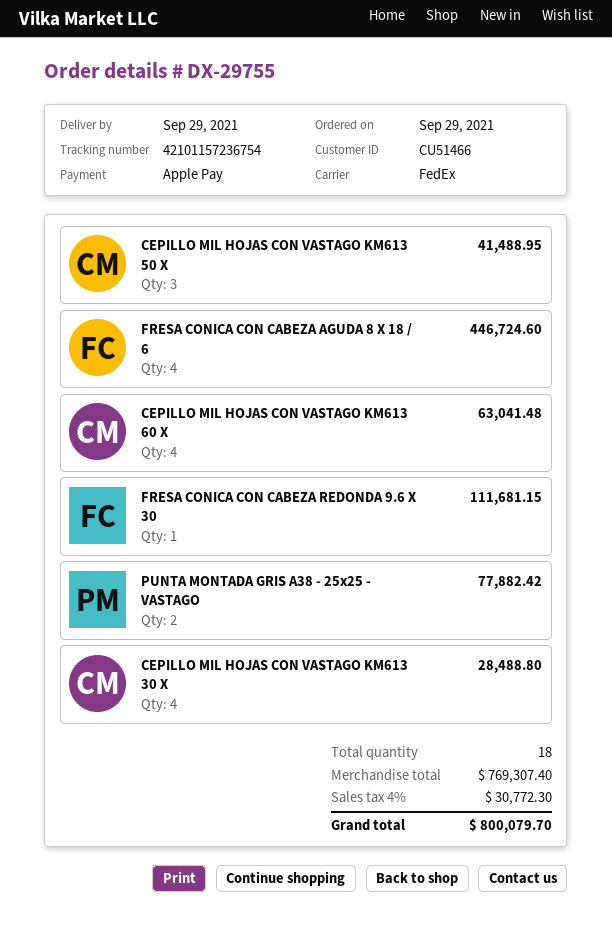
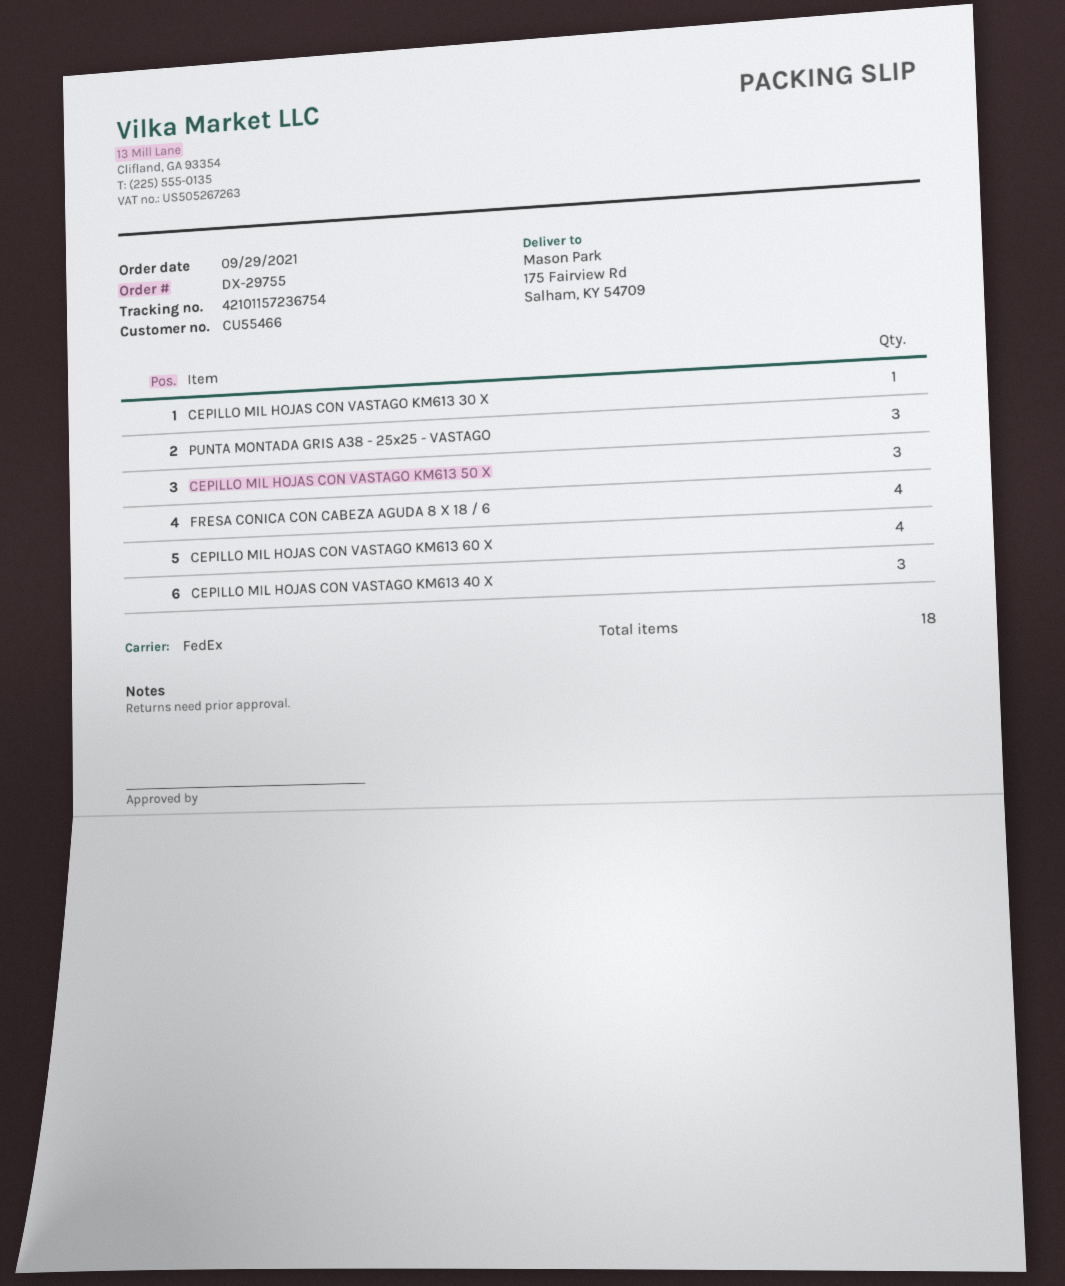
customer number: CU51466 -> CU55466
FRESA CONICA CON CABEZA REDONDA 9.6 X 30: 1 -> none
PUNTA MONTADA GRIS A38 - 25x25 - VASTAGO: 2 -> 3
CEPILLO MIL HOJAS CON VASTAGO KM613 30 X: 4 -> 1
CEPILLO MIL HOJAS CON VASTAGO KM613 40 X: none -> 3

